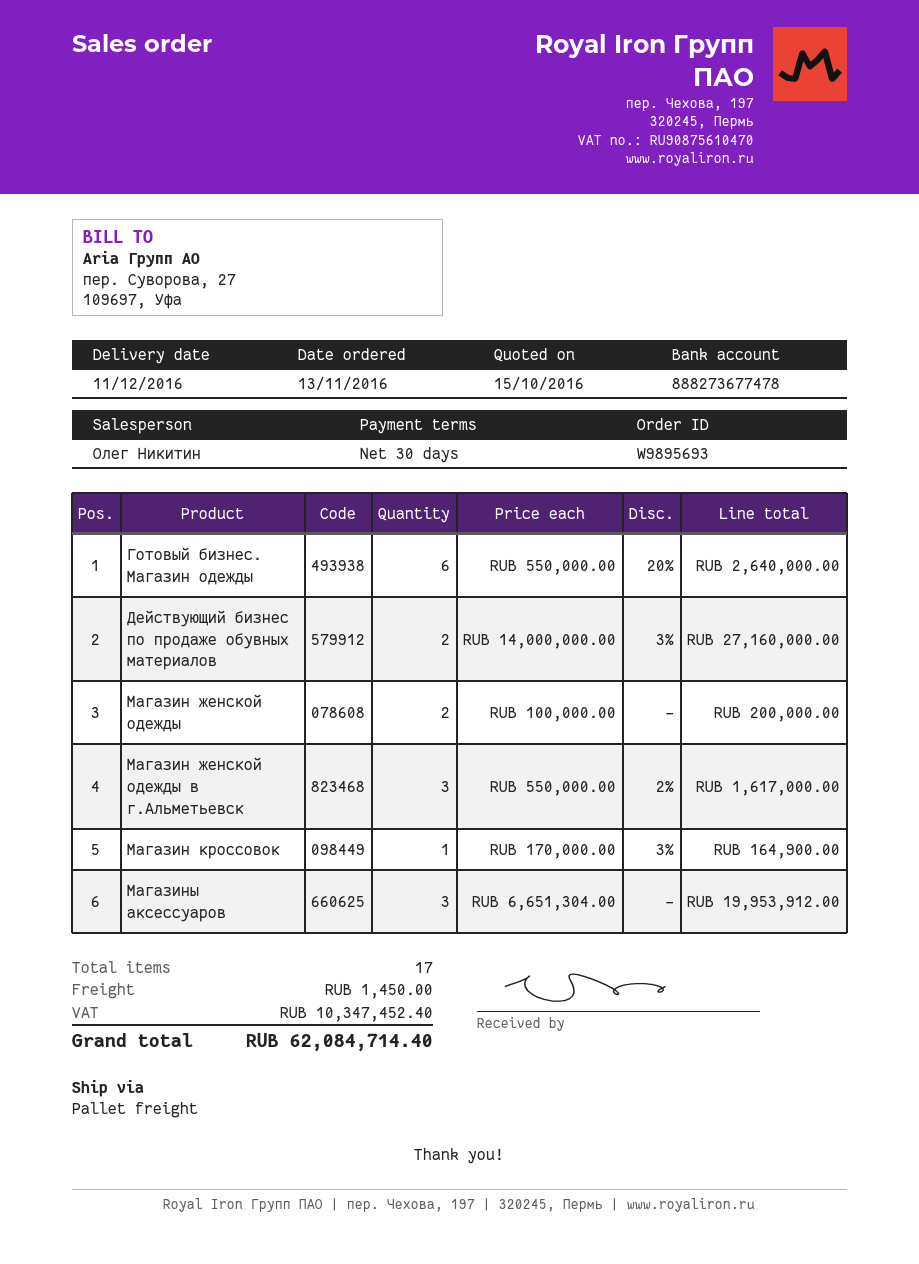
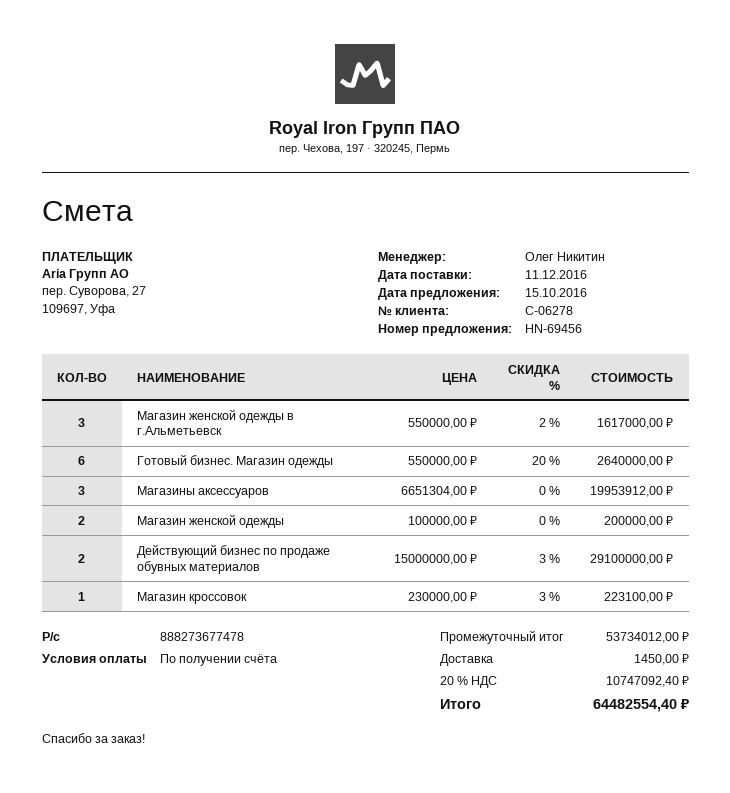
payment terms: 30 days -> on receipt
Действующий бизнес по продаже обувных материалов: 2 x 14000000.00 - 3% = 27160000.00 -> 2 x 15000000.00 - 3% = 29100000.00
Магазин кроссовок: 1 x 170000.00 - 3% = 164900.00 -> 1 x 230000.00 - 3% = 223100.00
tax: 10347452.40 -> 10747092.40
total: 62084714.40 -> 64482554.40

